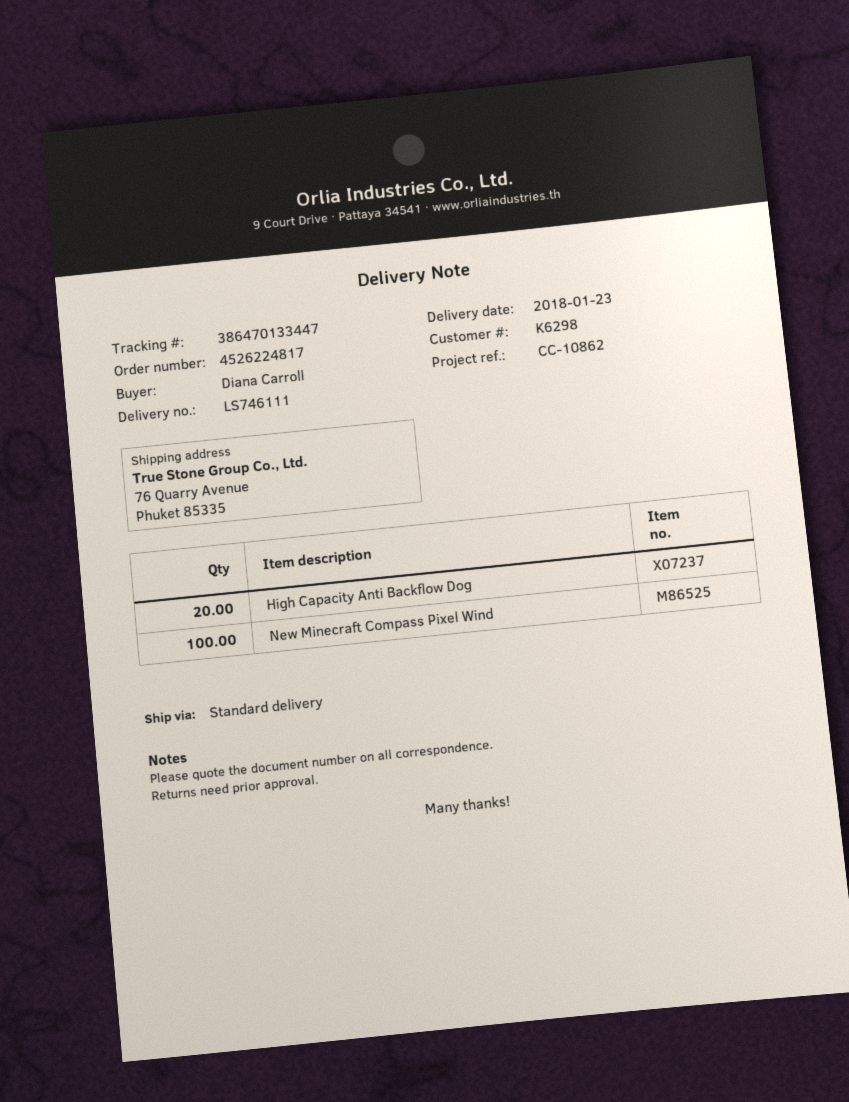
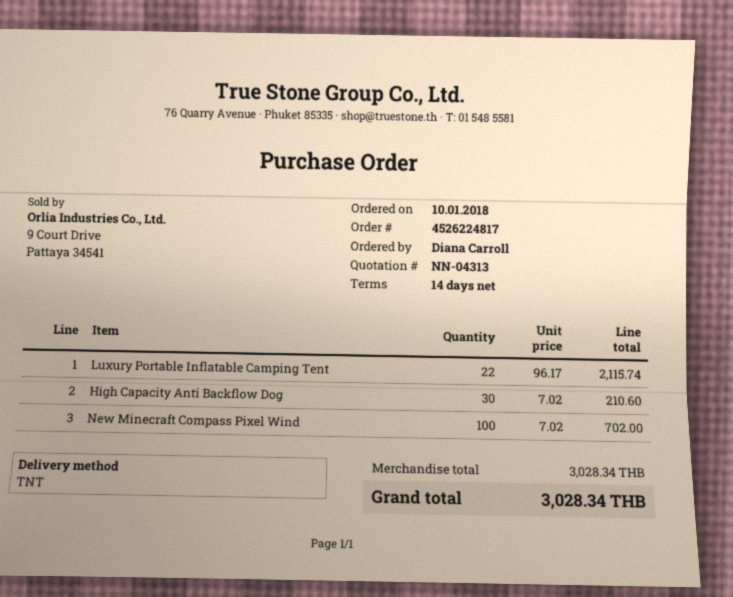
shipping method: standard -> TNT
High Capacity Anti Backflow Dog: 20 -> 30
Luxury Portable Inflatable Camping Tent: none -> 22

